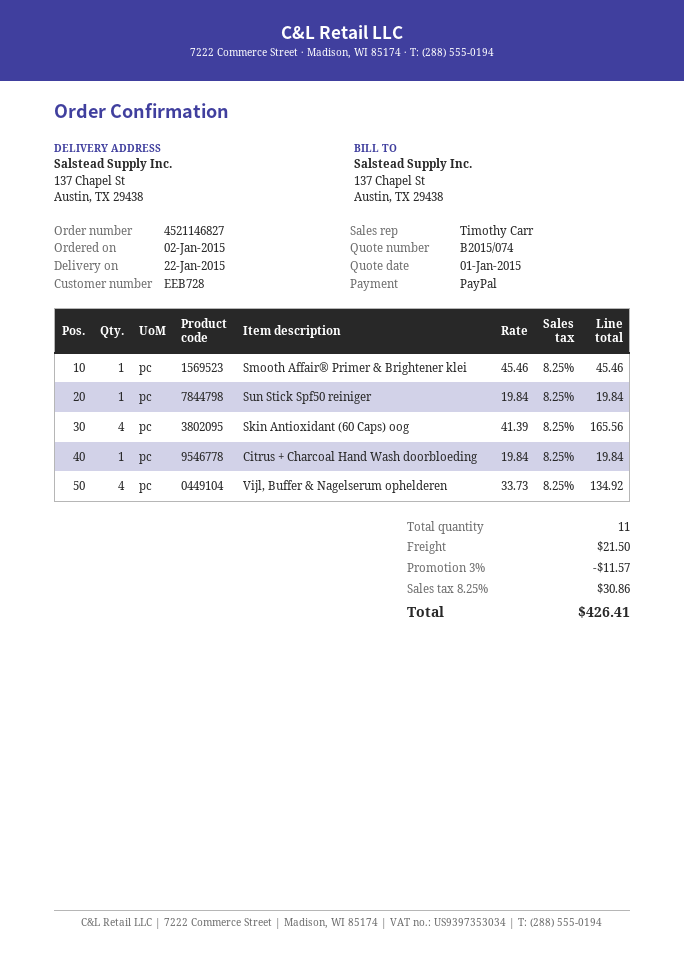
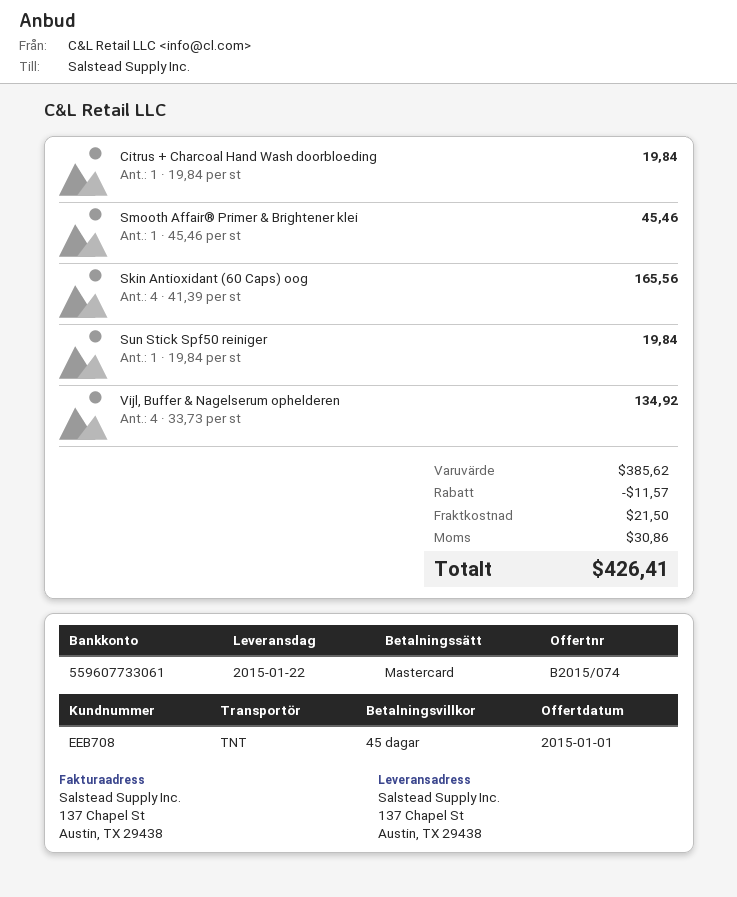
customer number: EEB728 -> EEB708
payment method: PayPal -> Mastercard

